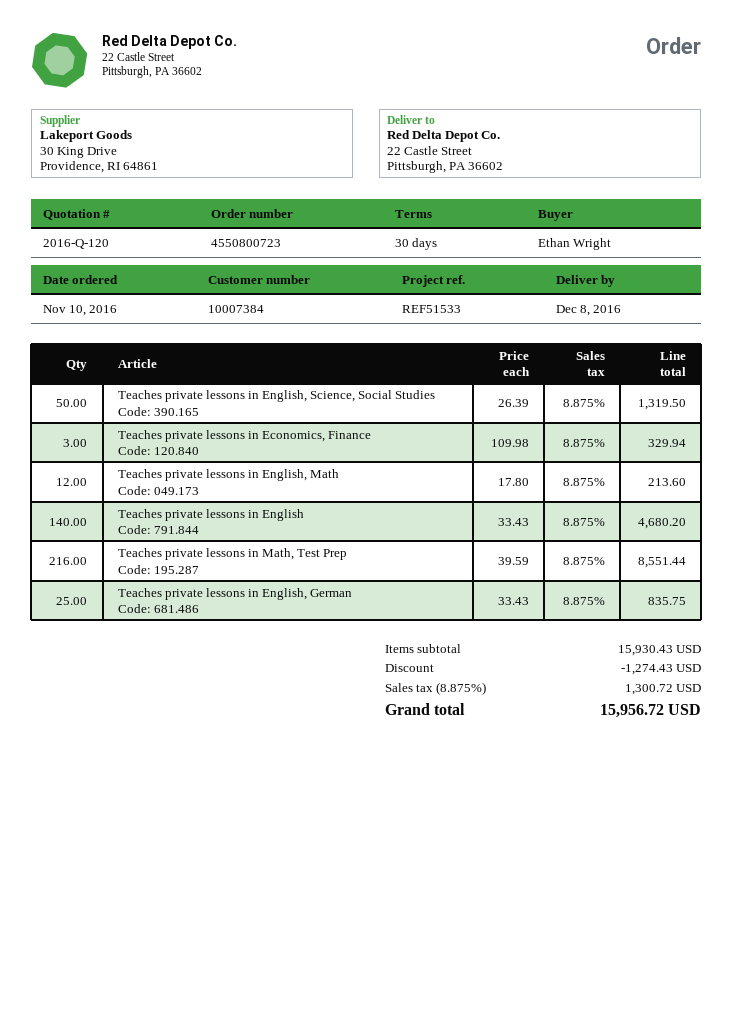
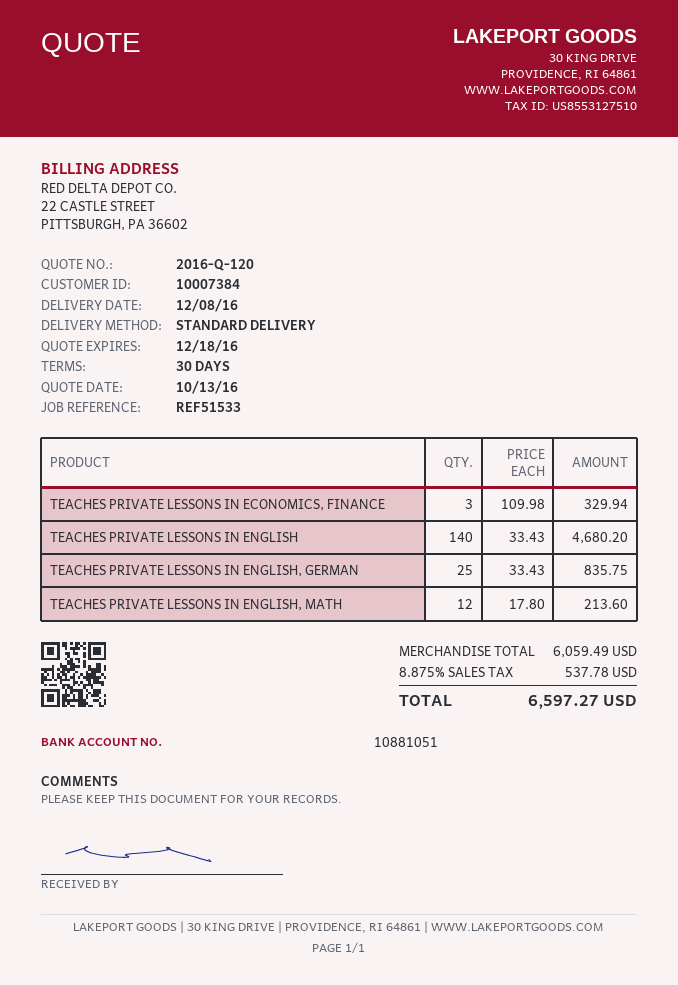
Teaches private lessons in English, Science, Social Studies: 50 x 26.39 = 1319.50 -> none
Teaches private lessons in Math, Test Prep: 216 x 39.59 = 8551.44 -> none
subtotal: 15930.43 -> 6059.49
discount: 1274.43 -> none
tax: 8.875% = 1300.72 -> 8.875% = 537.78
total: 15956.72 -> 6597.27

